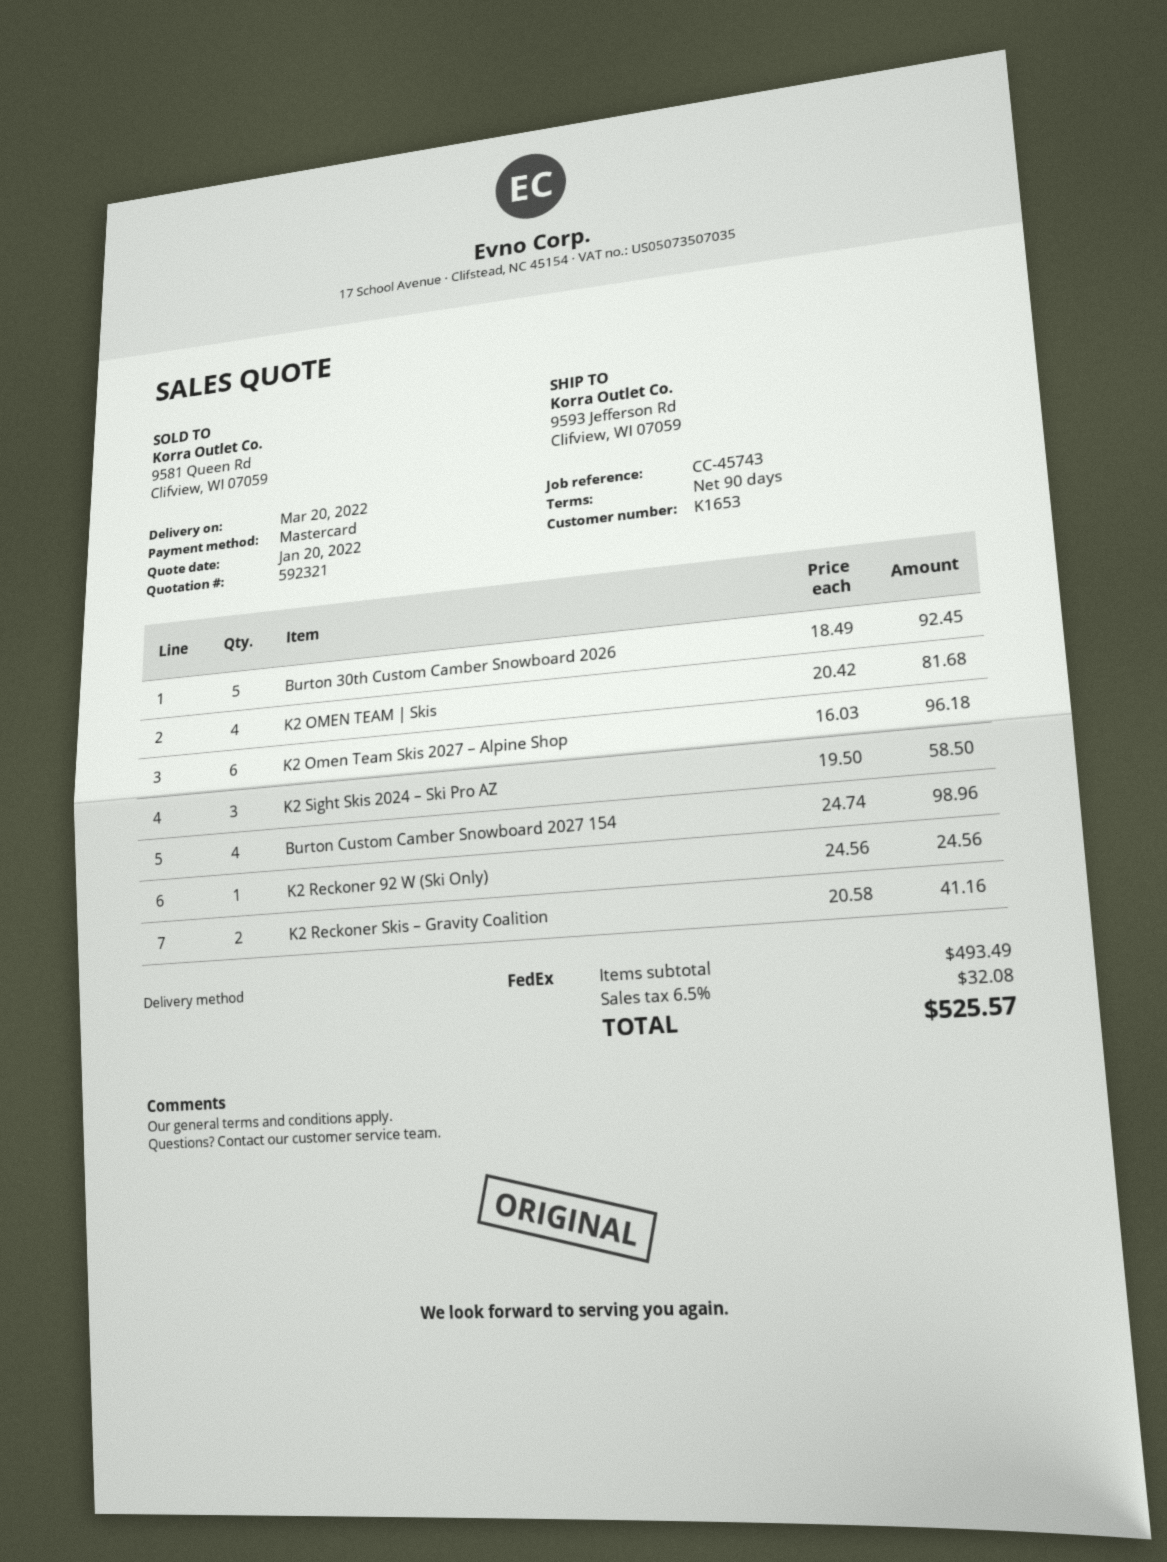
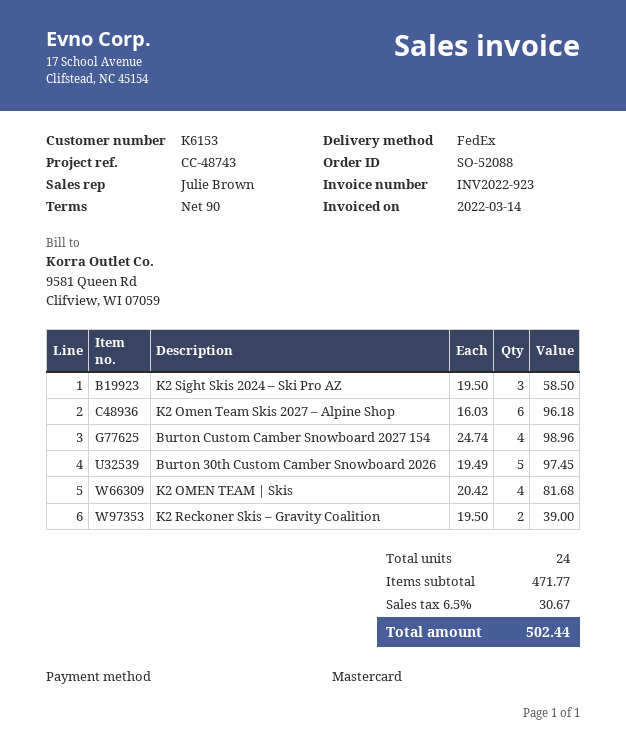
customer number: K1653 -> K6153
reference: CC-45743 -> CC-48743
Burton 30th Custom Camber Snowboard 2026: 5 x 18.49 = 92.45 -> 5 x 19.49 = 97.45
K2 Reckoner 92 W (Ski Only): 1 x 24.56 = 24.56 -> none
K2 Reckoner Skis – Gravity Coalition: 2 x 20.58 = 41.16 -> 2 x 19.50 = 39.00
subtotal: 493.49 -> 471.77
tax: 6.5% = 32.08 -> 6.5% = 30.67
total: 525.57 -> 502.44

